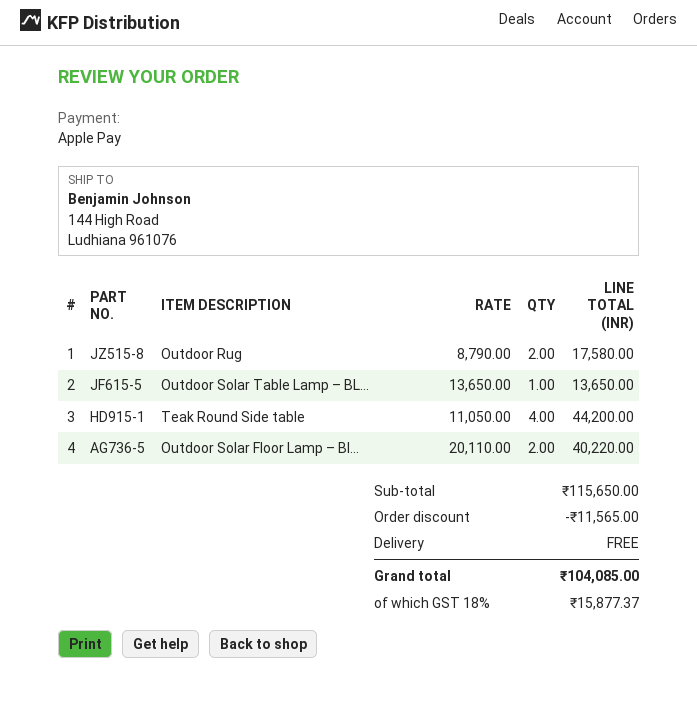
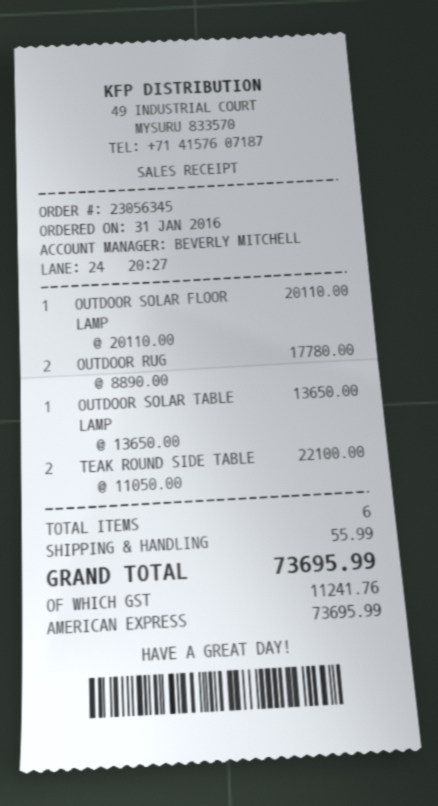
payment method: Apple Pay -> American Express
Outdoor Rug: 2 x 8790.00 = 17580.00 -> 2 x 8890.00 = 17780.00
Teak Round Side table: 4 x 11050.00 = 44200.00 -> 2 x 11050.00 = 22100.00
Outdoor Solar Floor Lamp – Bl...: 2 x 20110.00 = 40220.00 -> 1 x 20110.00 = 20110.00
discount: 11565.00 -> none
shipping: 0.00 -> 55.99
tax: 15877.37 -> 11241.76
total: 104085.00 -> 73695.99

